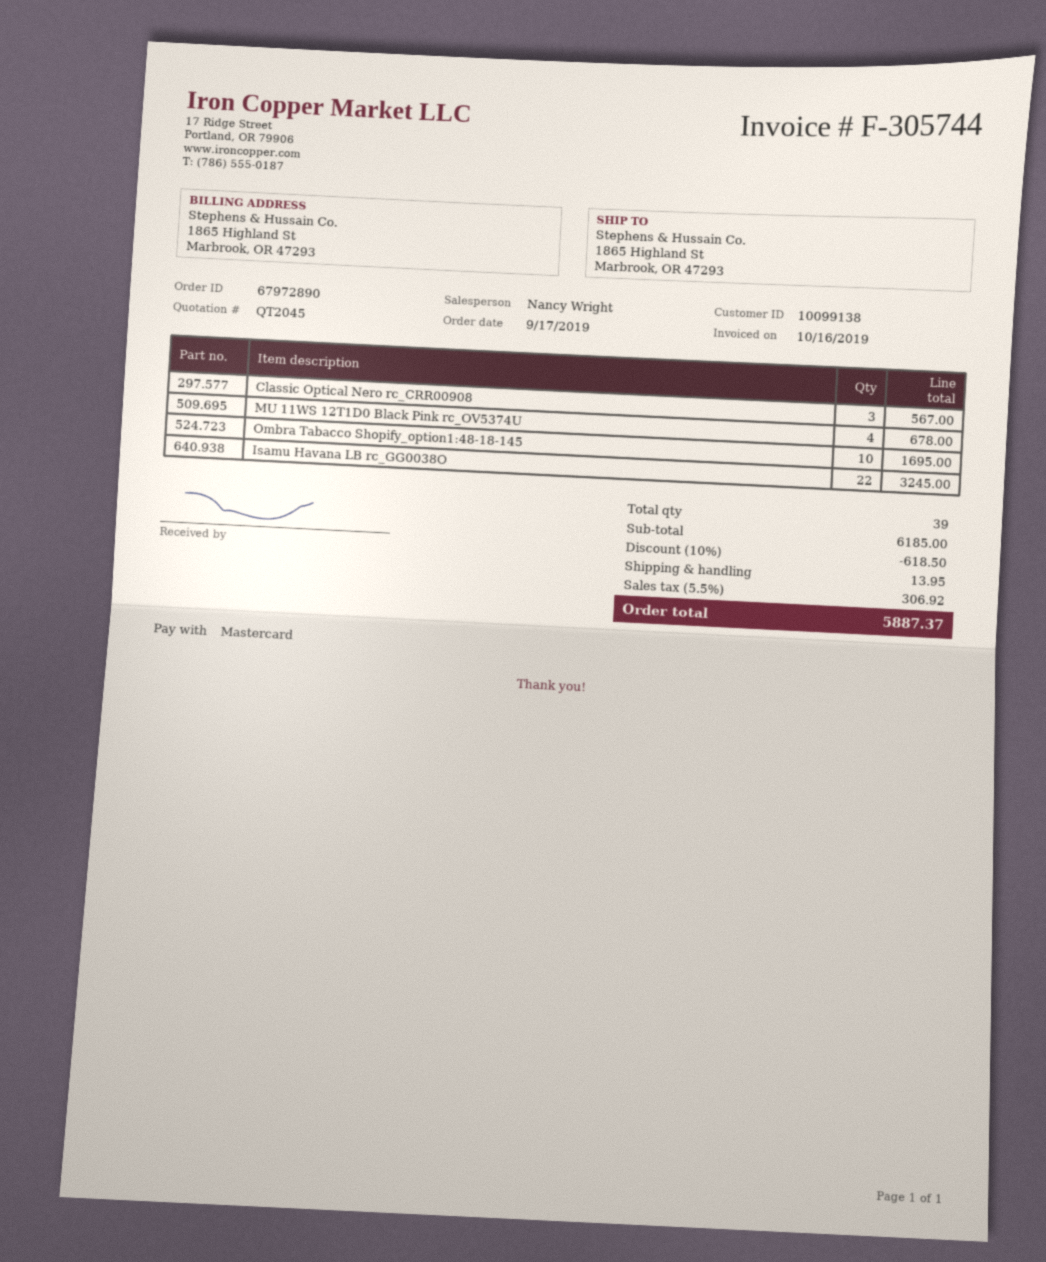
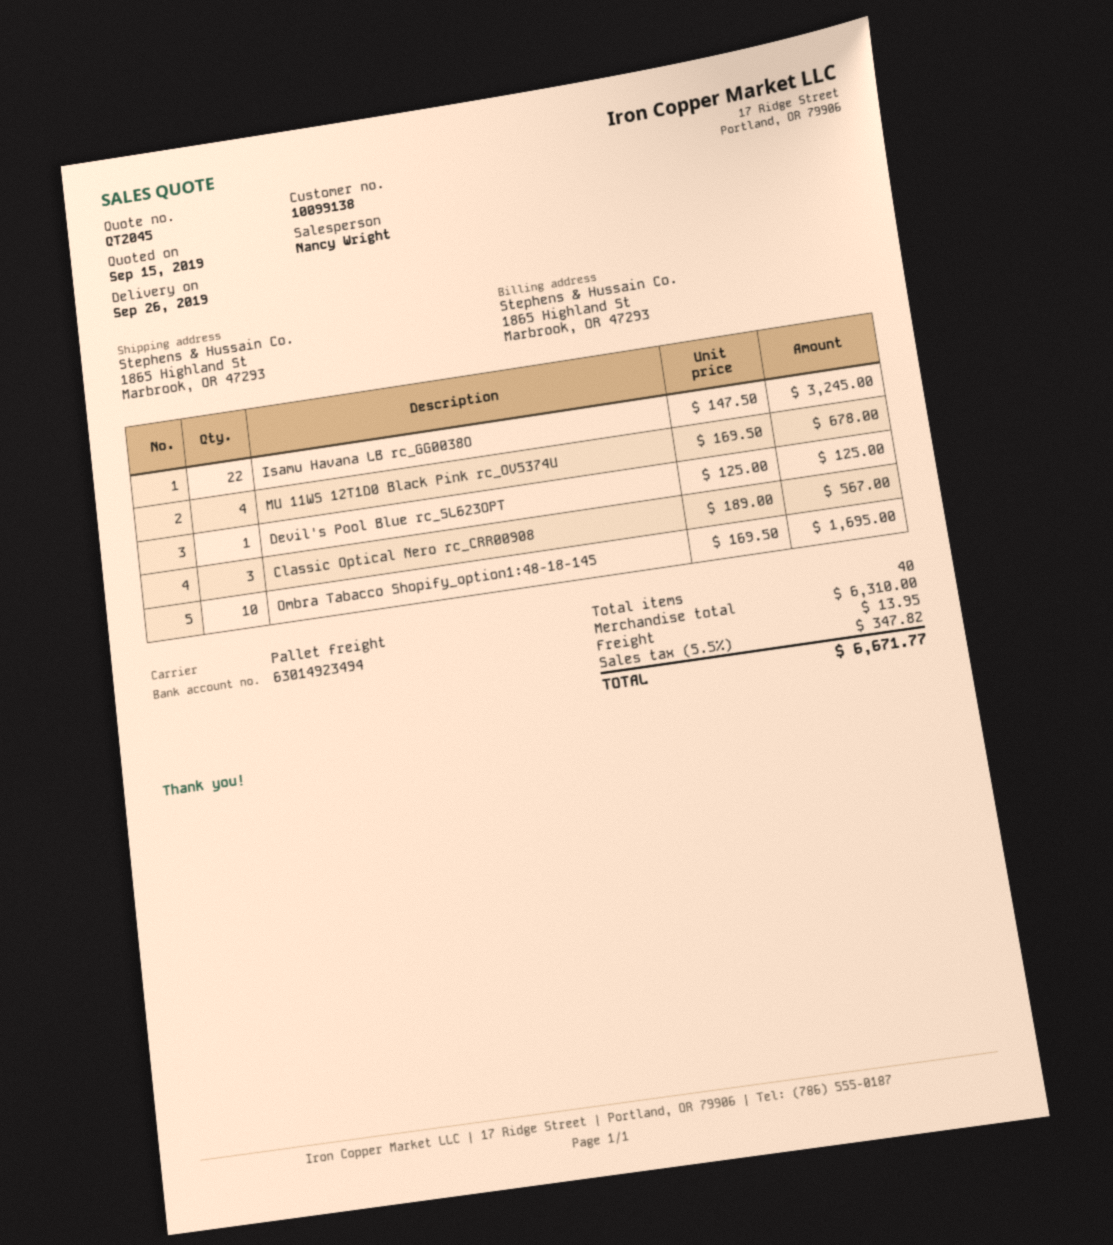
Devil's Pool Blue rc_SL623OPT: none -> 1 for 125.00
total quantity: 39 -> 40
subtotal: 6185.00 -> 6310.00
discount: 10% = 618.50 -> none
tax: 5.5% = 306.92 -> 5.5% = 347.82
total: 5887.37 -> 6671.77

